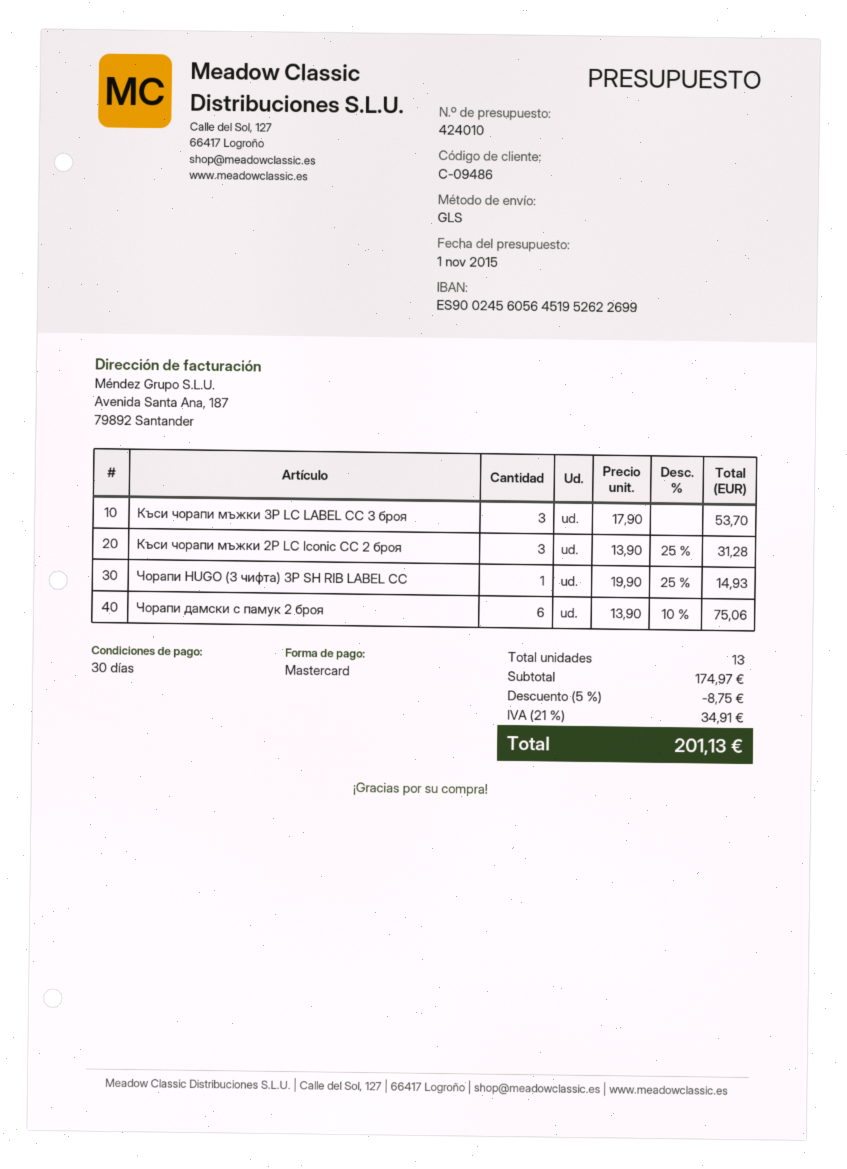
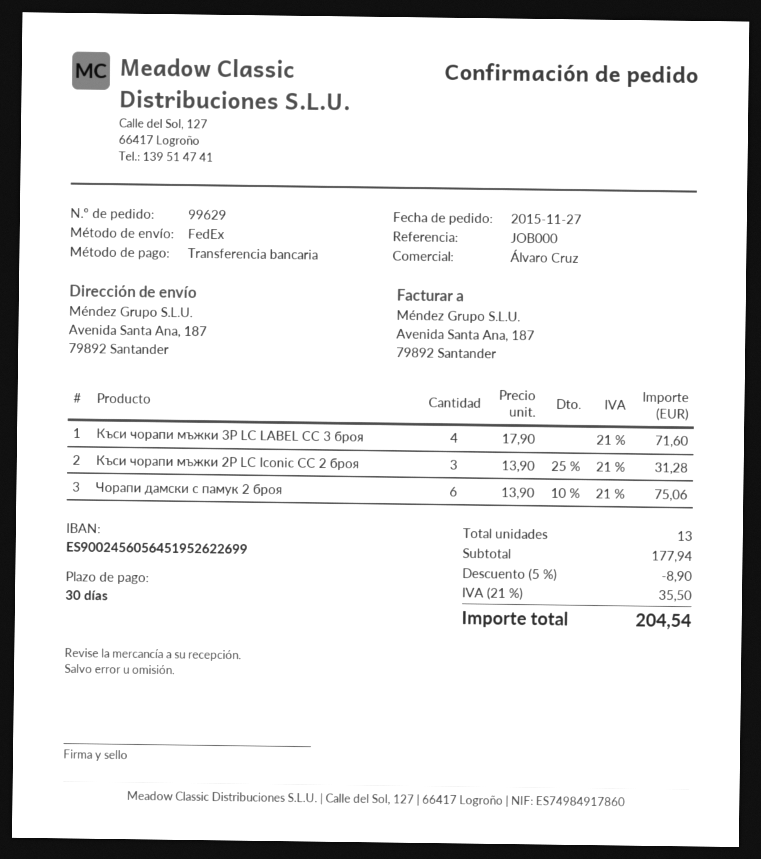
payment method: Mastercard -> bank transfer
shipping method: GLS -> FedEx
Къси чорапи мъжки 3P LC LABEL CC 3 броя: 3 x 17.90 = 53.70 -> 4 x 17.90 = 71.60
Чорапи HUGO (3 чифта) 3P SH RIB LABEL CC: 1 x 19.90 - 25% = 14.93 -> none
subtotal: 174.97 -> 177.94
discount: 5% = 8.75 -> 5% = 8.90
tax: 21% = 34.91 -> 21% = 35.50
total: 201.13 -> 204.54

